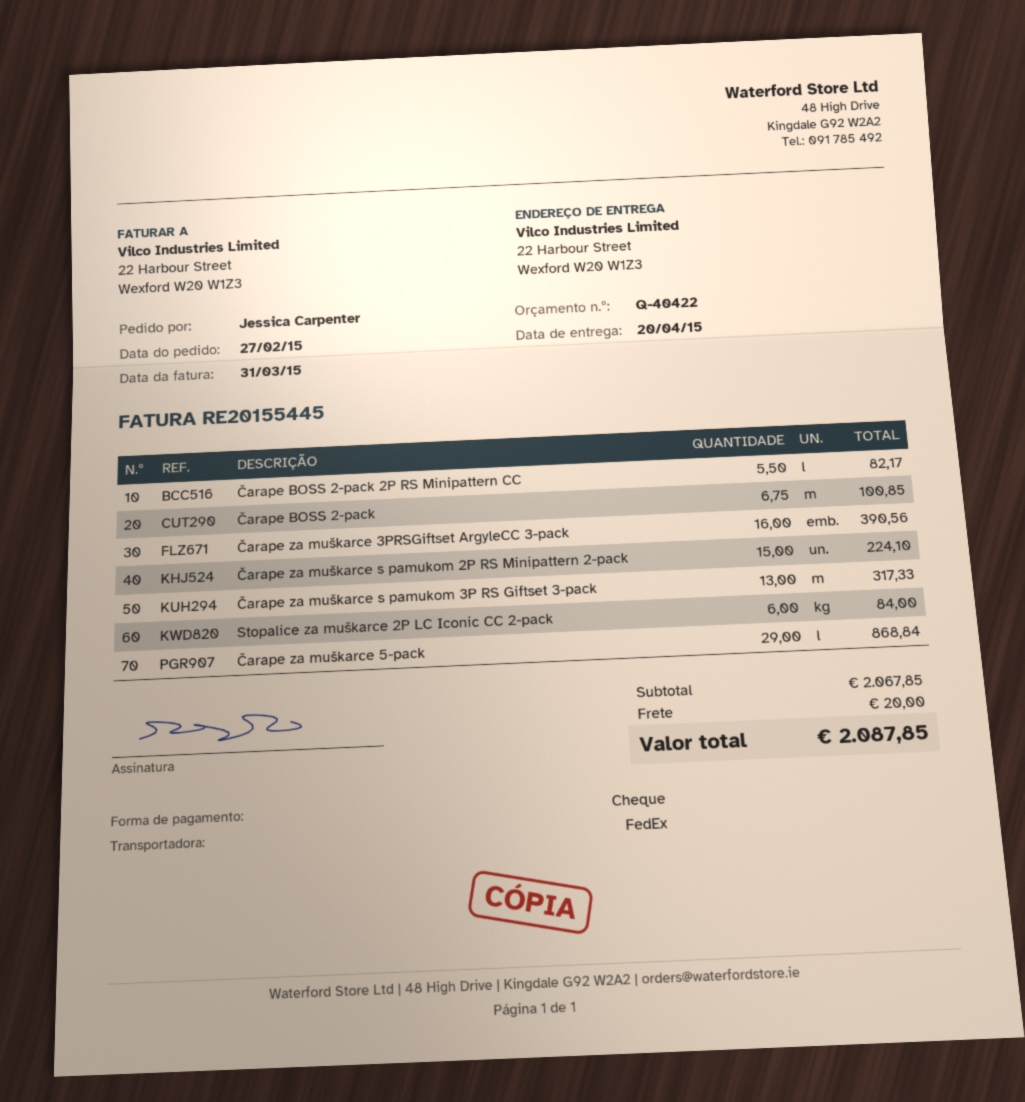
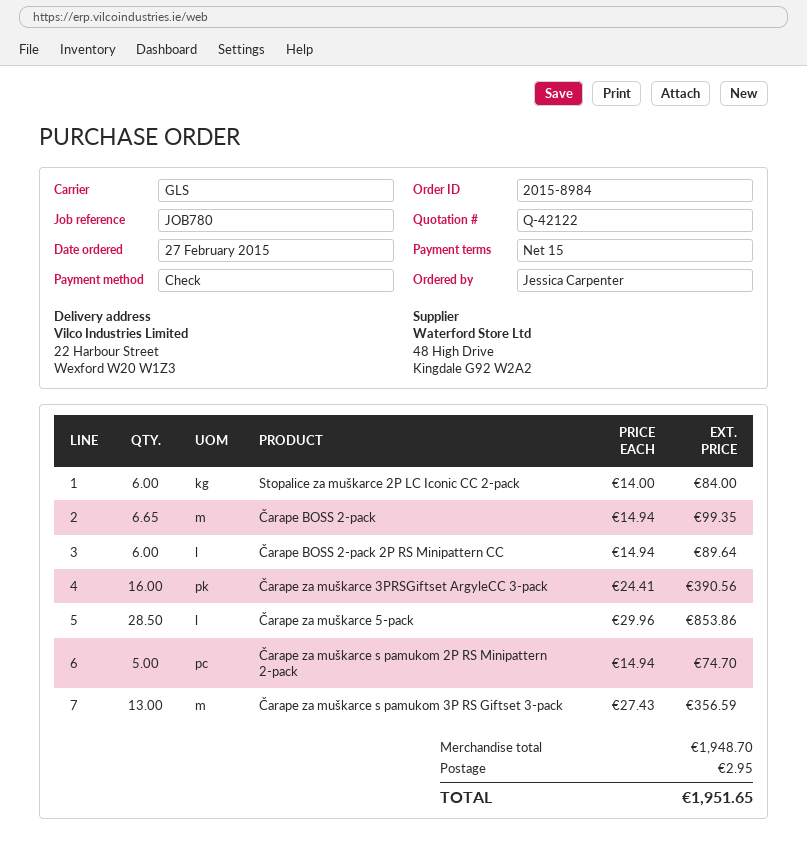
quote number: Q-40422 -> Q-42122
shipping method: FedEx -> GLS
Čarape BOSS 2-pack 2P RS Minipattern CC: 5.5 for 82.17 -> 6 for 89.64
Čarape BOSS 2-pack: 6.75 for 100.85 -> 6.65 for 99.35
Čarape za muškarce s pamukom 2P RS Minipattern 2-pack: 15 for 224.10 -> 5 for 74.70
Čarape za muškarce s pamukom 3P RS Giftset 3-pack: 13 for 317.33 -> 13 for 356.59
Čarape za muškarce 5-pack: 29 for 868.84 -> 28.5 for 853.86
subtotal: 2067.85 -> 1948.70
shipping: 20.00 -> 2.95
total: 2087.85 -> 1951.65

